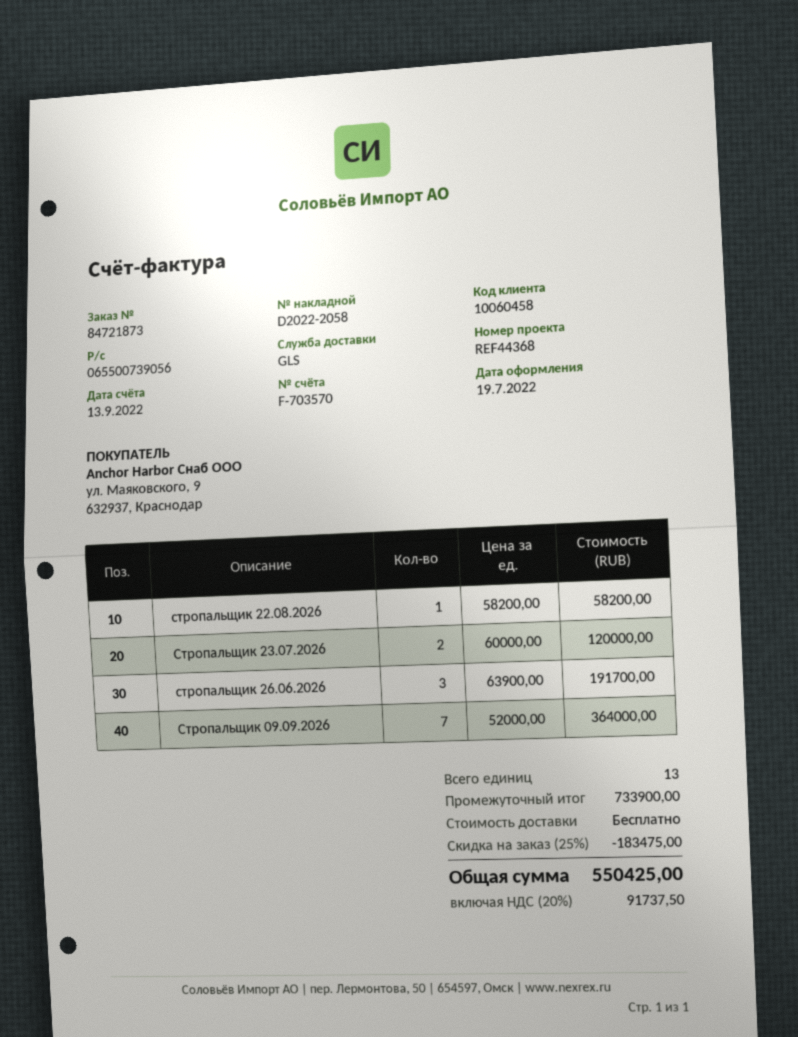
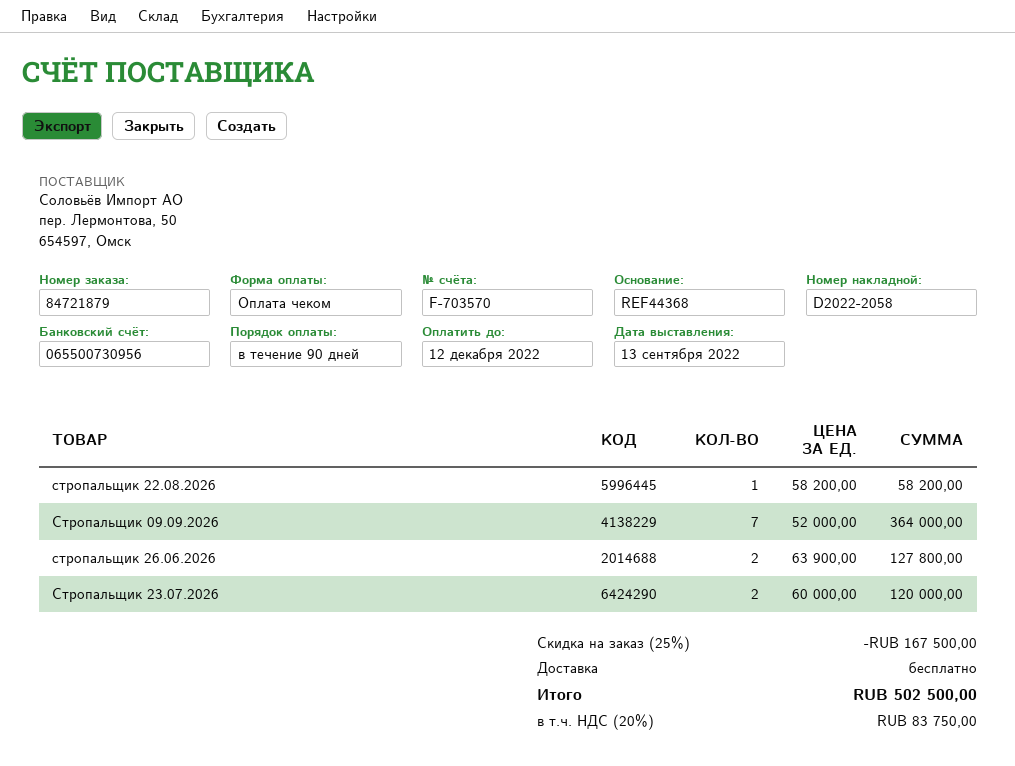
order number: 84721873 -> 84721879
bank account: 065500739056 -> 065500730956
стропальщик 26.06.2026: 3 x 63900.00 = 191700.00 -> 2 x 63900.00 = 127800.00
discount: 25% = 183475.00 -> 25% = 167500.00
tax: 20% = 91737.50 -> 20% = 83750.00
total: 550425.00 -> 502500.00

